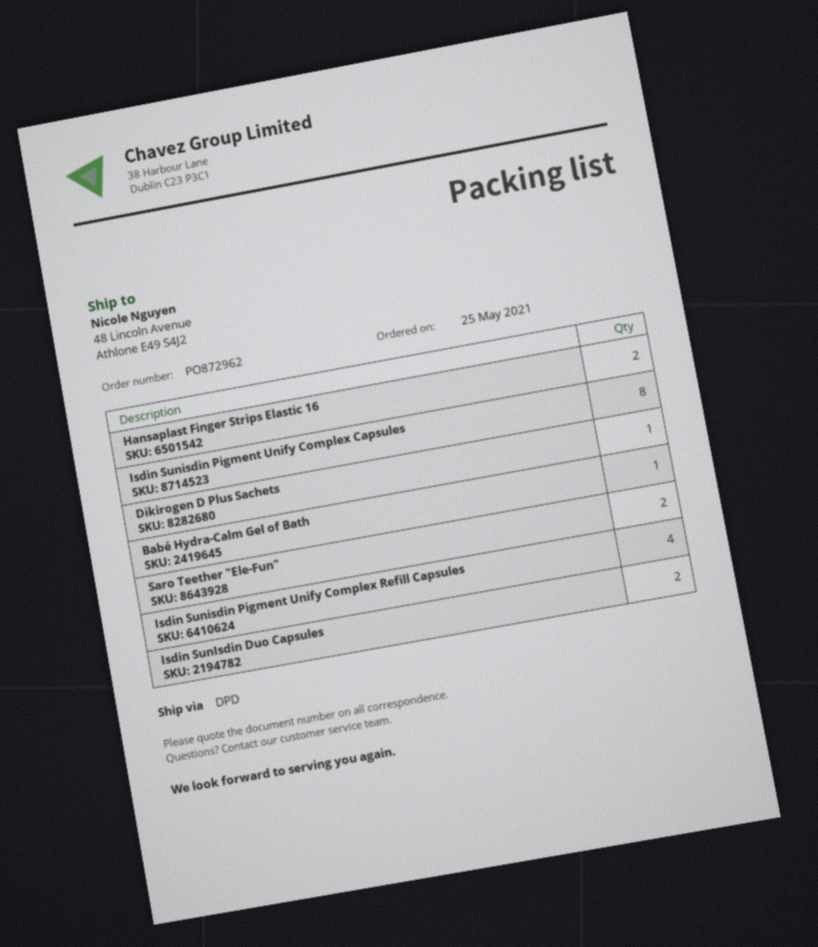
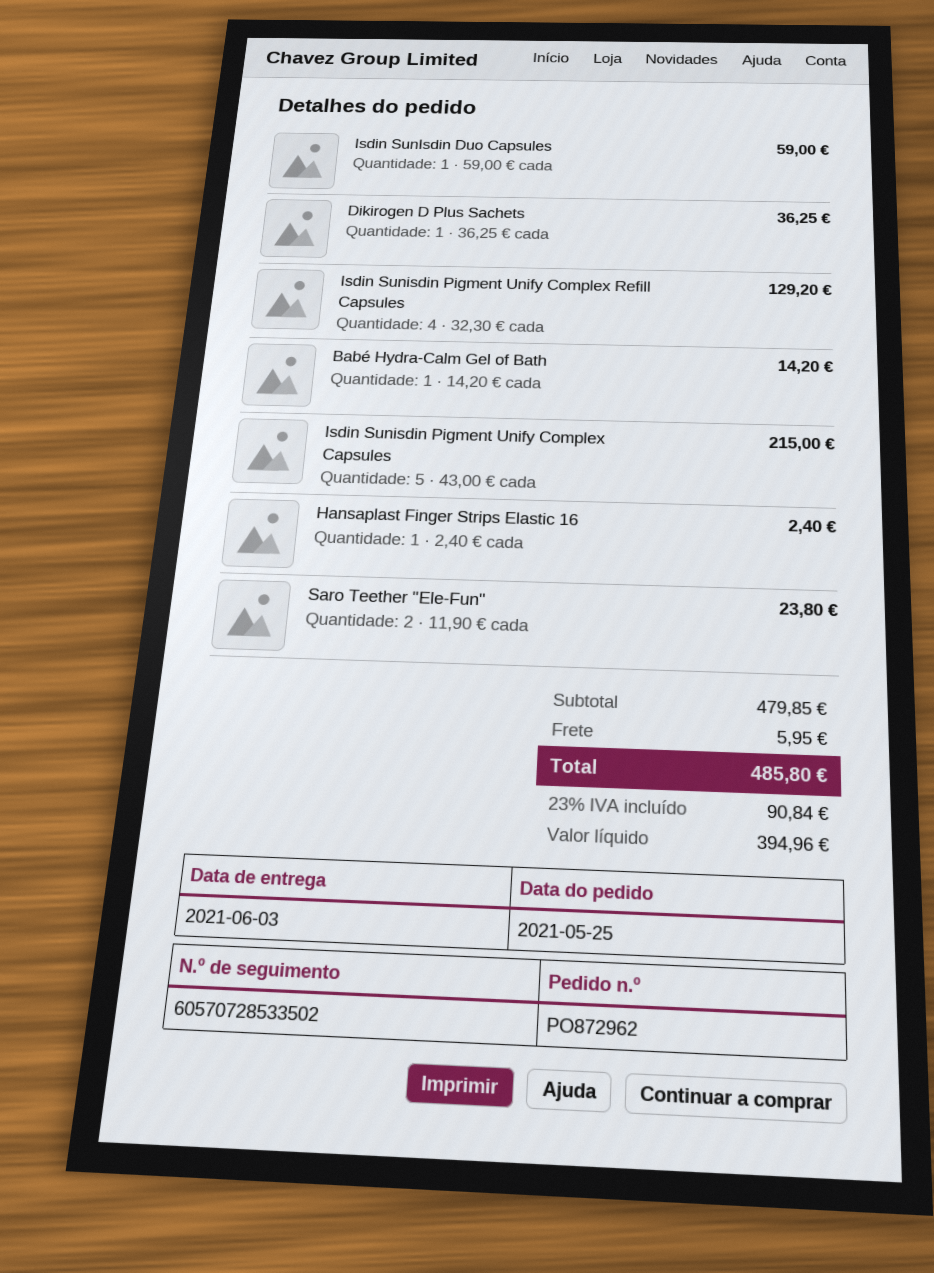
Hansaplast Finger Strips Elastic 16: 2 -> 1
Isdin Sunisdin Pigment Unify Complex Capsules: 8 -> 5
Isdin SunIsdin Duo Capsules: 2 -> 1

